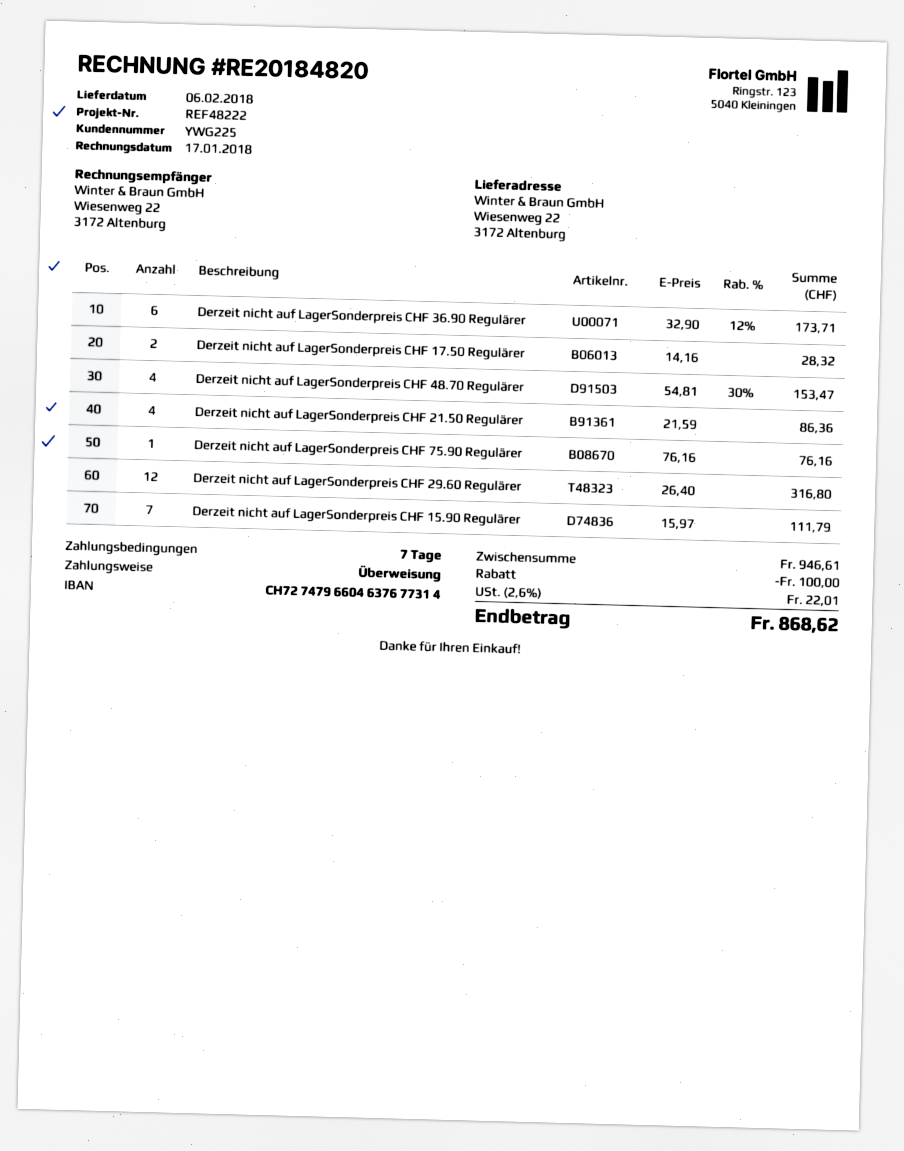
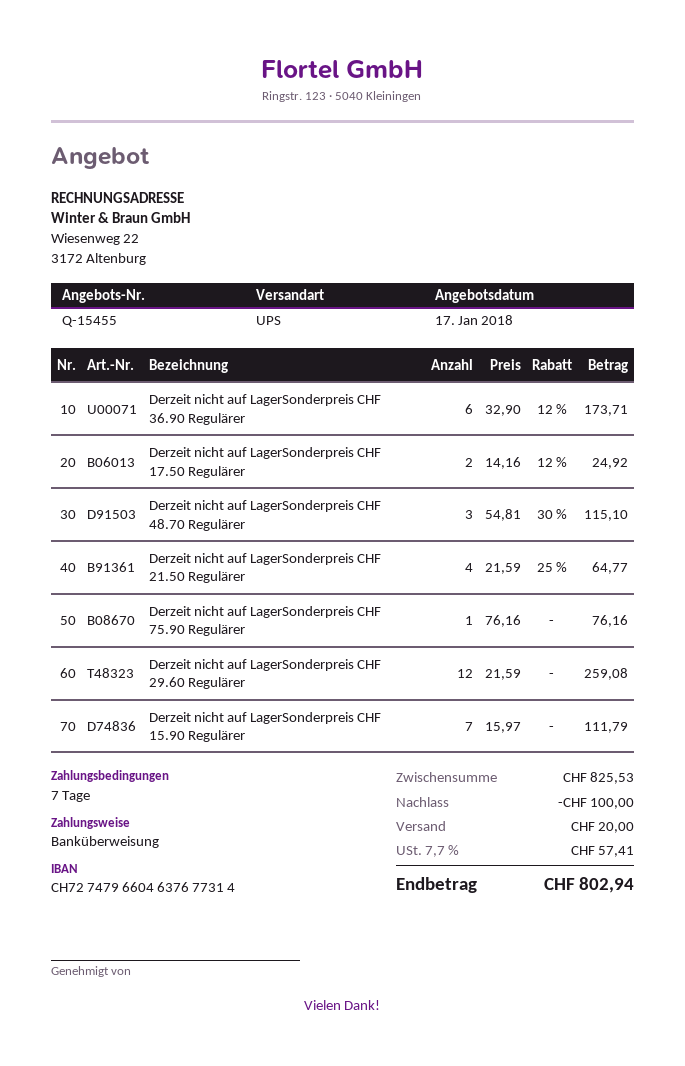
Derzeit nicht auf LagerSonderpreis CHF 17.50 Regulärer: 2 x 14.16 = 28.32 -> 2 x 14.16 - 12% = 24.92
Derzeit nicht auf LagerSonderpreis CHF 48.70 Regulärer: 4 x 54.81 - 30% = 153.47 -> 3 x 54.81 - 30% = 115.10
Derzeit nicht auf LagerSonderpreis CHF 21.50 Regulärer: 4 x 21.59 = 86.36 -> 4 x 21.59 - 25% = 64.77
Derzeit nicht auf LagerSonderpreis CHF 29.60 Regulärer: 12 x 26.40 = 316.80 -> 12 x 21.59 = 259.08
subtotal: 946.61 -> 825.53
shipping: none -> 20.00
tax: 2.6% = 22.01 -> 7.7% = 57.41
total: 868.62 -> 802.94

